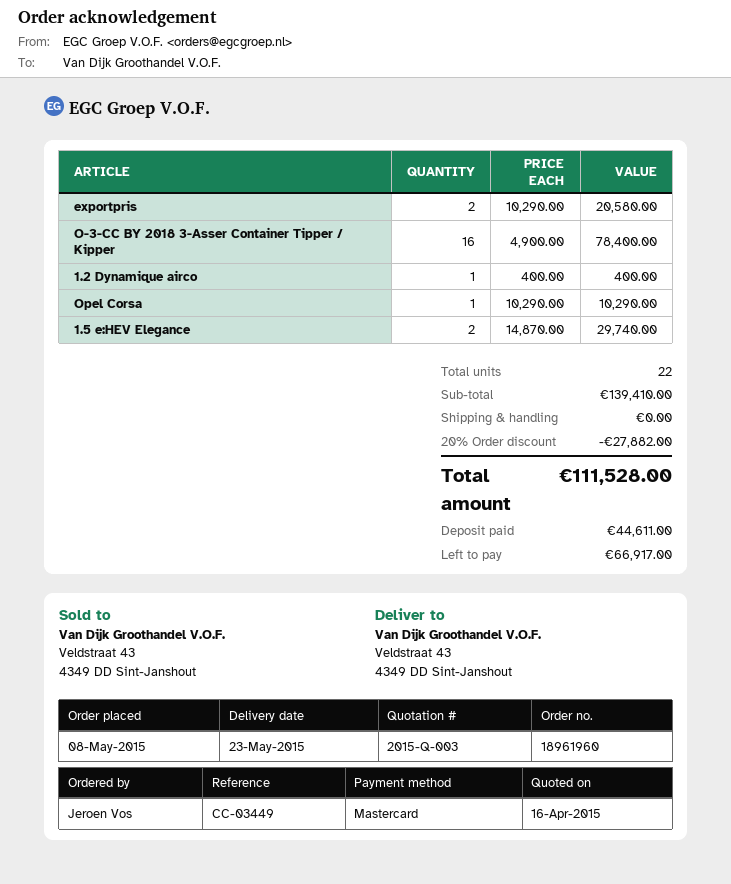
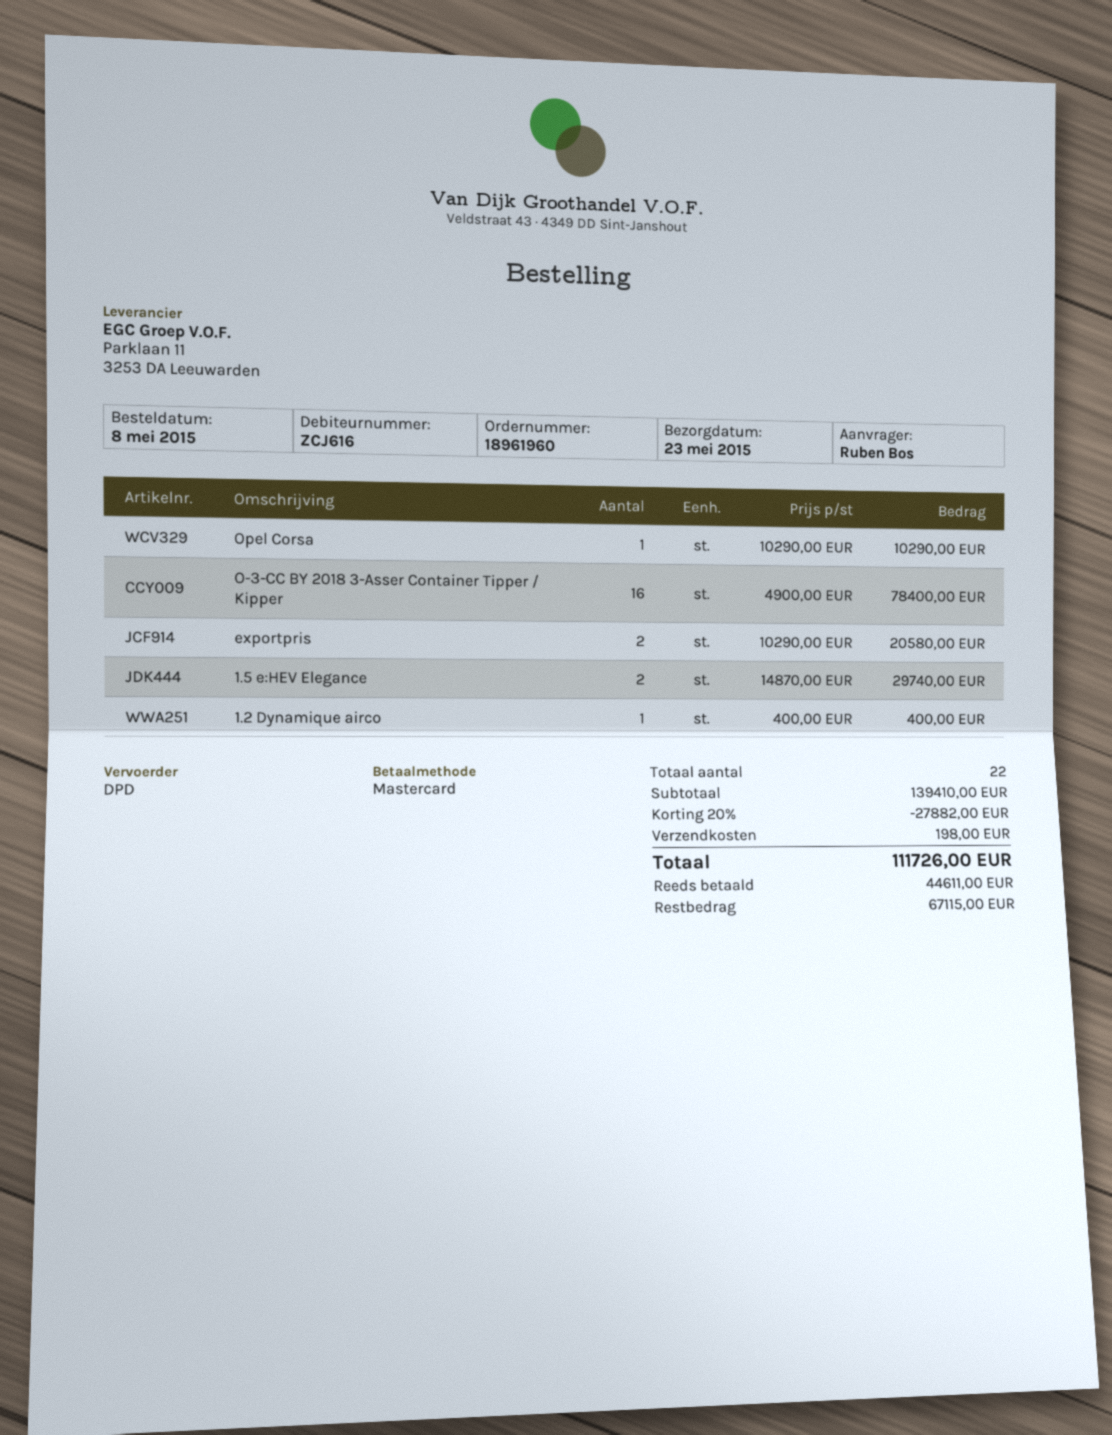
ordered by: Jeroen Vos -> Ruben Bos
shipping: 0.00 -> 198.00
total: 111528.00 -> 111726.00
balance: 66917.00 -> 67115.00

